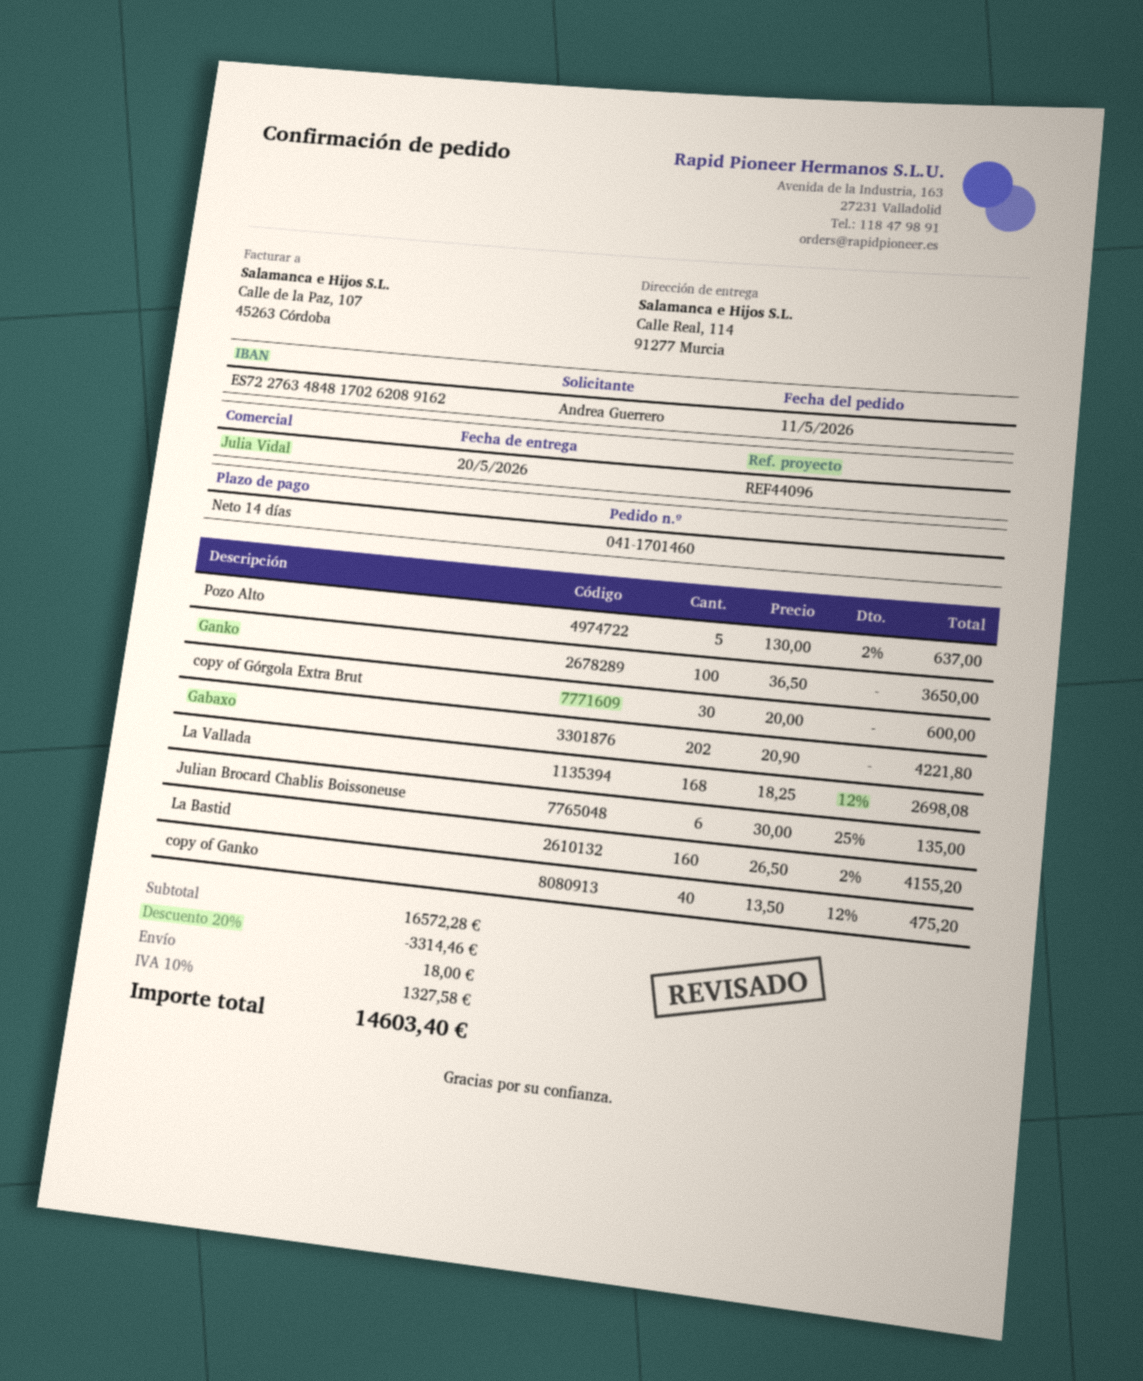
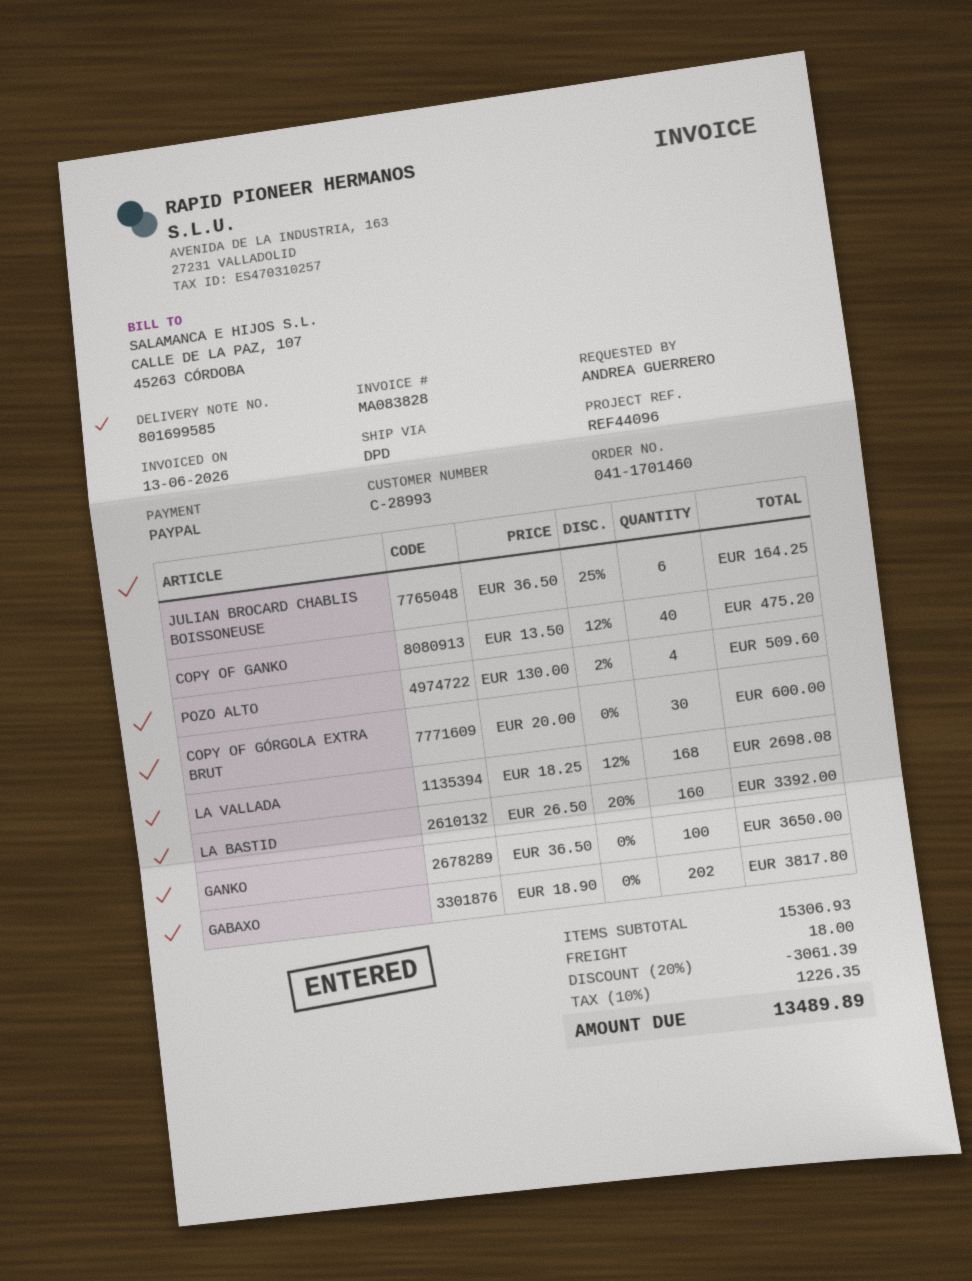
Pozo Alto: 5 x 130.00 - 2% = 637.00 -> 4 x 130.00 - 2% = 509.60
Gabaxo: 202 x 20.90 = 4221.80 -> 202 x 18.90 = 3817.80
Julian Brocard Chablis Boissoneuse: 6 x 30.00 - 25% = 135.00 -> 6 x 36.50 - 25% = 164.25
La Bastid: 160 x 26.50 - 2% = 4155.20 -> 160 x 26.50 - 20% = 3392.00
subtotal: 16572.28 -> 15306.93
discount: 20% = 3314.46 -> 20% = 3061.39
tax: 10% = 1327.58 -> 10% = 1226.35
total: 14603.40 -> 13489.89

